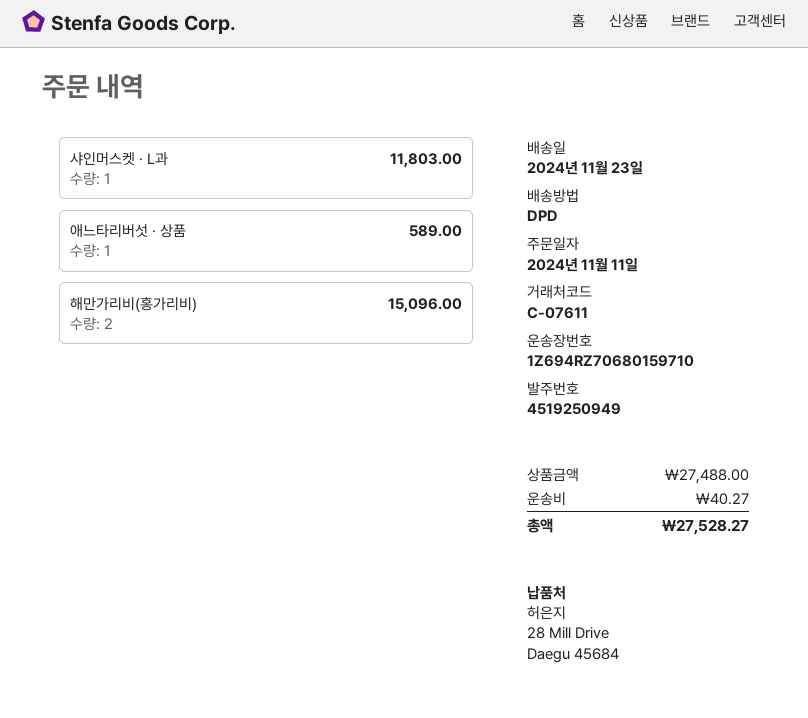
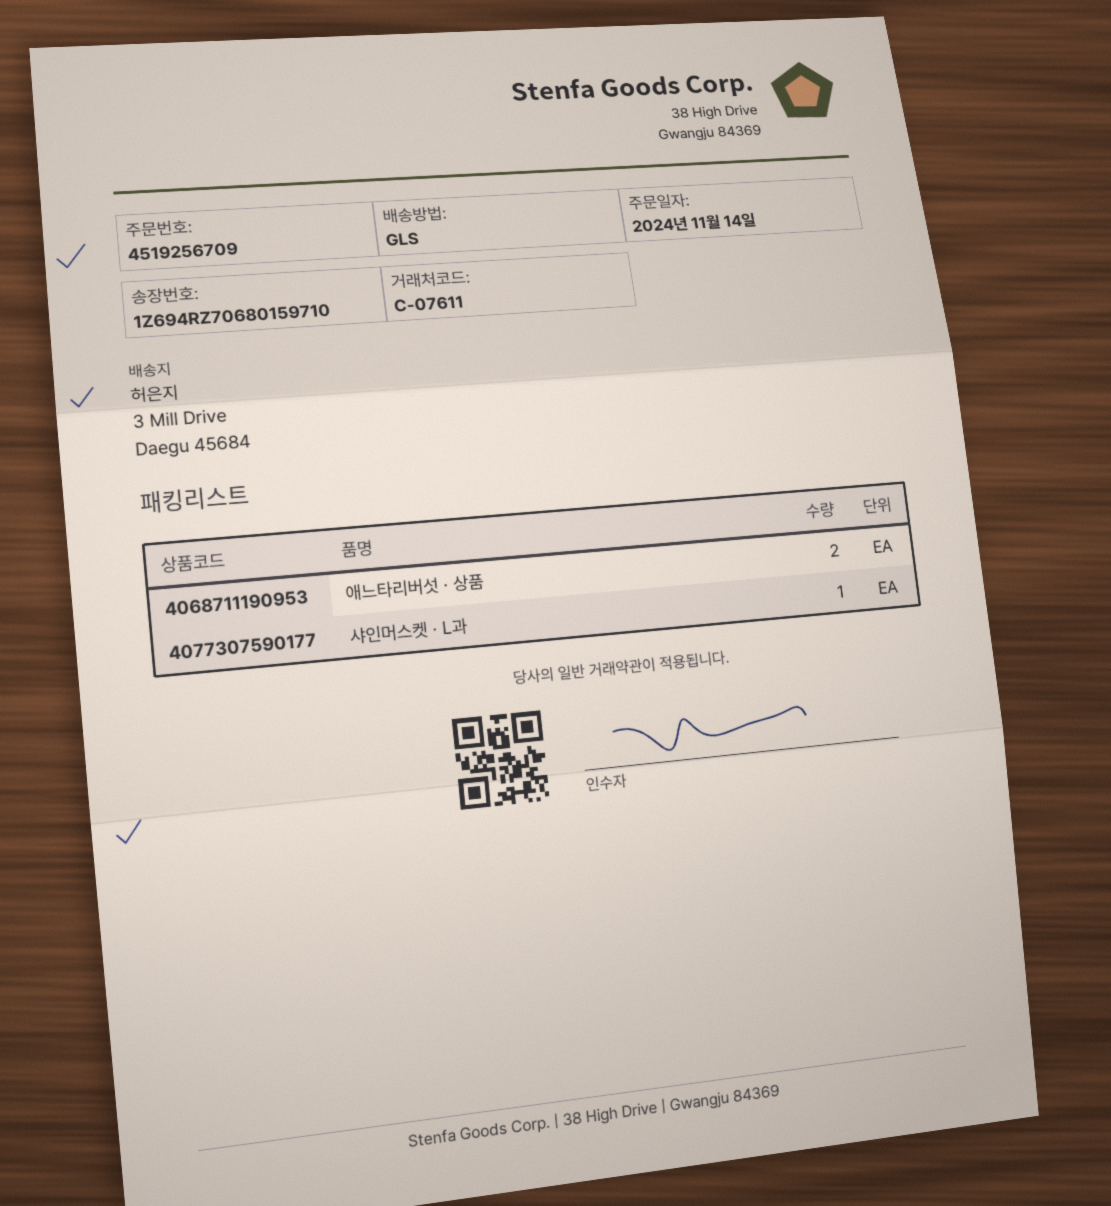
order number: 4519250949 -> 4519256709
order date: 2024-11-11 -> 2024-11-14
shipping method: DPD -> GLS
ship to: 28 Mill Drive, Daegu 45684 -> 3 Mill Drive, Daegu 45684
애느타리버섯 · 상품: 1 -> 2
해만가리비(홍가리비): 2 -> none

